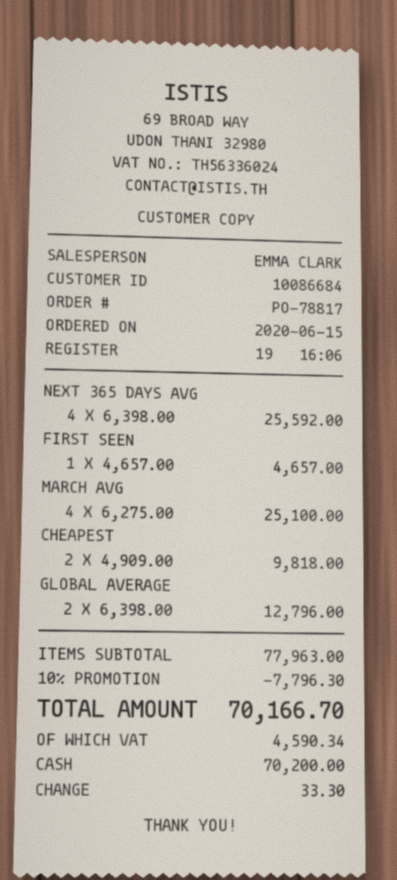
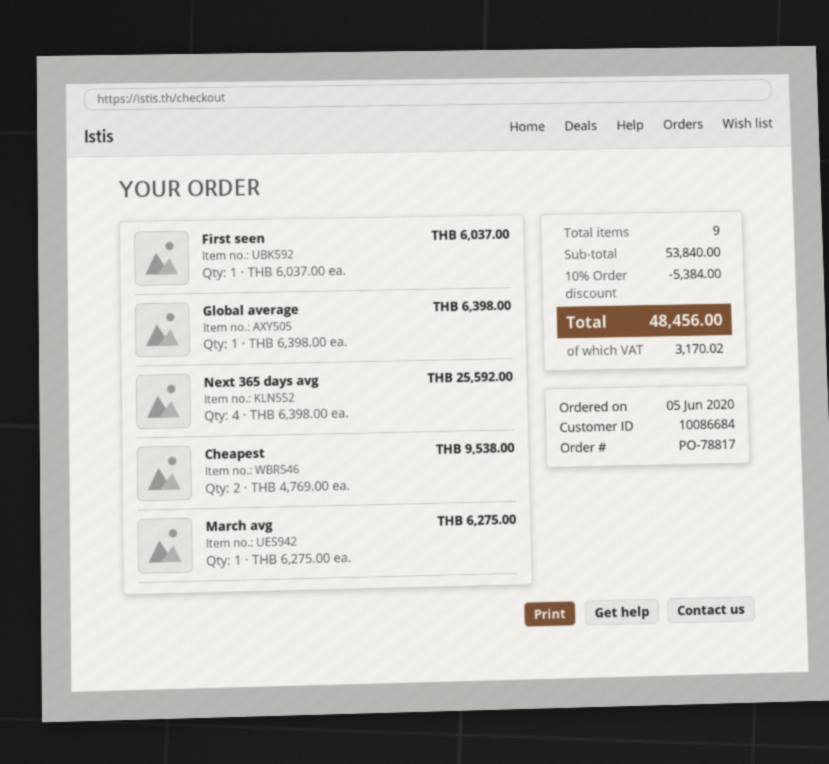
order date: 2020-06-15 -> 2020-06-05
FIRST SEEN: 1 x 4657.00 = 4657.00 -> 1 x 6037.00 = 6037.00
MARCH AVG: 4 x 6275.00 = 25100.00 -> 1 x 6275.00 = 6275.00
CHEAPEST: 2 x 4909.00 = 9818.00 -> 2 x 4769.00 = 9538.00
GLOBAL AVERAGE: 2 x 6398.00 = 12796.00 -> 1 x 6398.00 = 6398.00
subtotal: 77963.00 -> 53840.00
discount: 10% = 7796.30 -> 10% = 5384.00
tax: 4590.34 -> 3170.02
total: 70166.70 -> 48456.00

